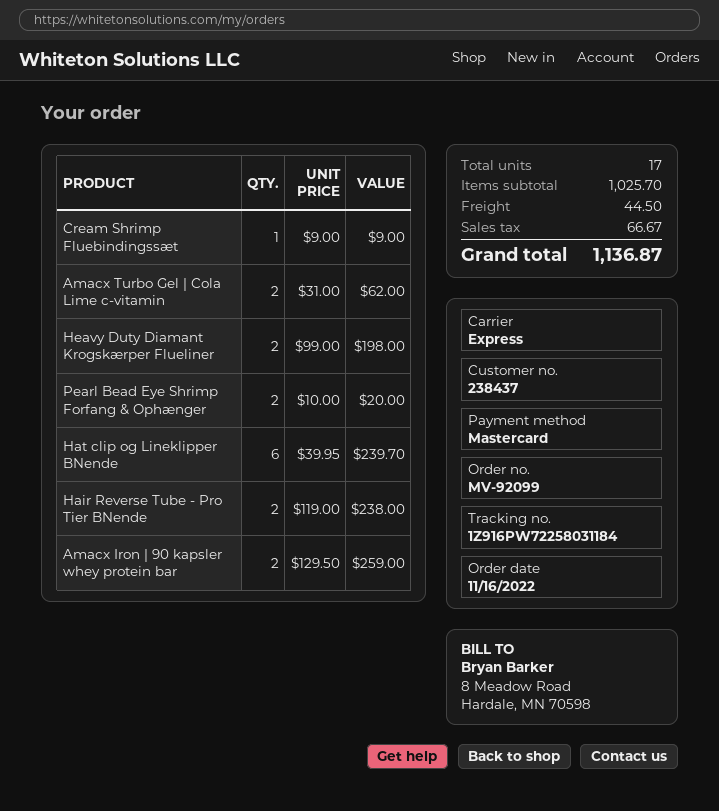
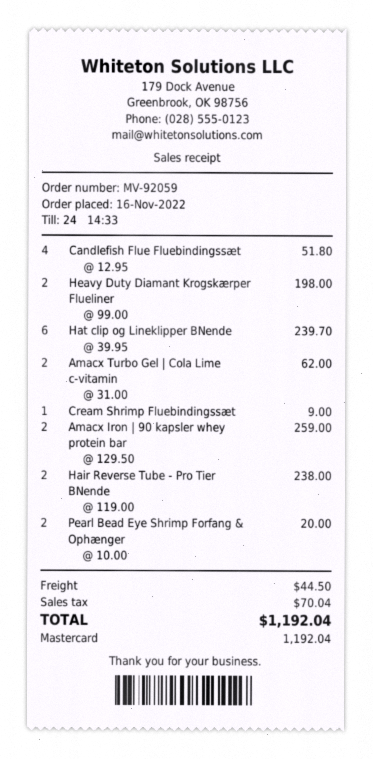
order number: MV-92099 -> MV-92059
Candlefish Flue Fluebindingssæt: none -> 4 x 12.95 = 51.80
tax: 66.67 -> 70.04
total: 1136.87 -> 1192.04

